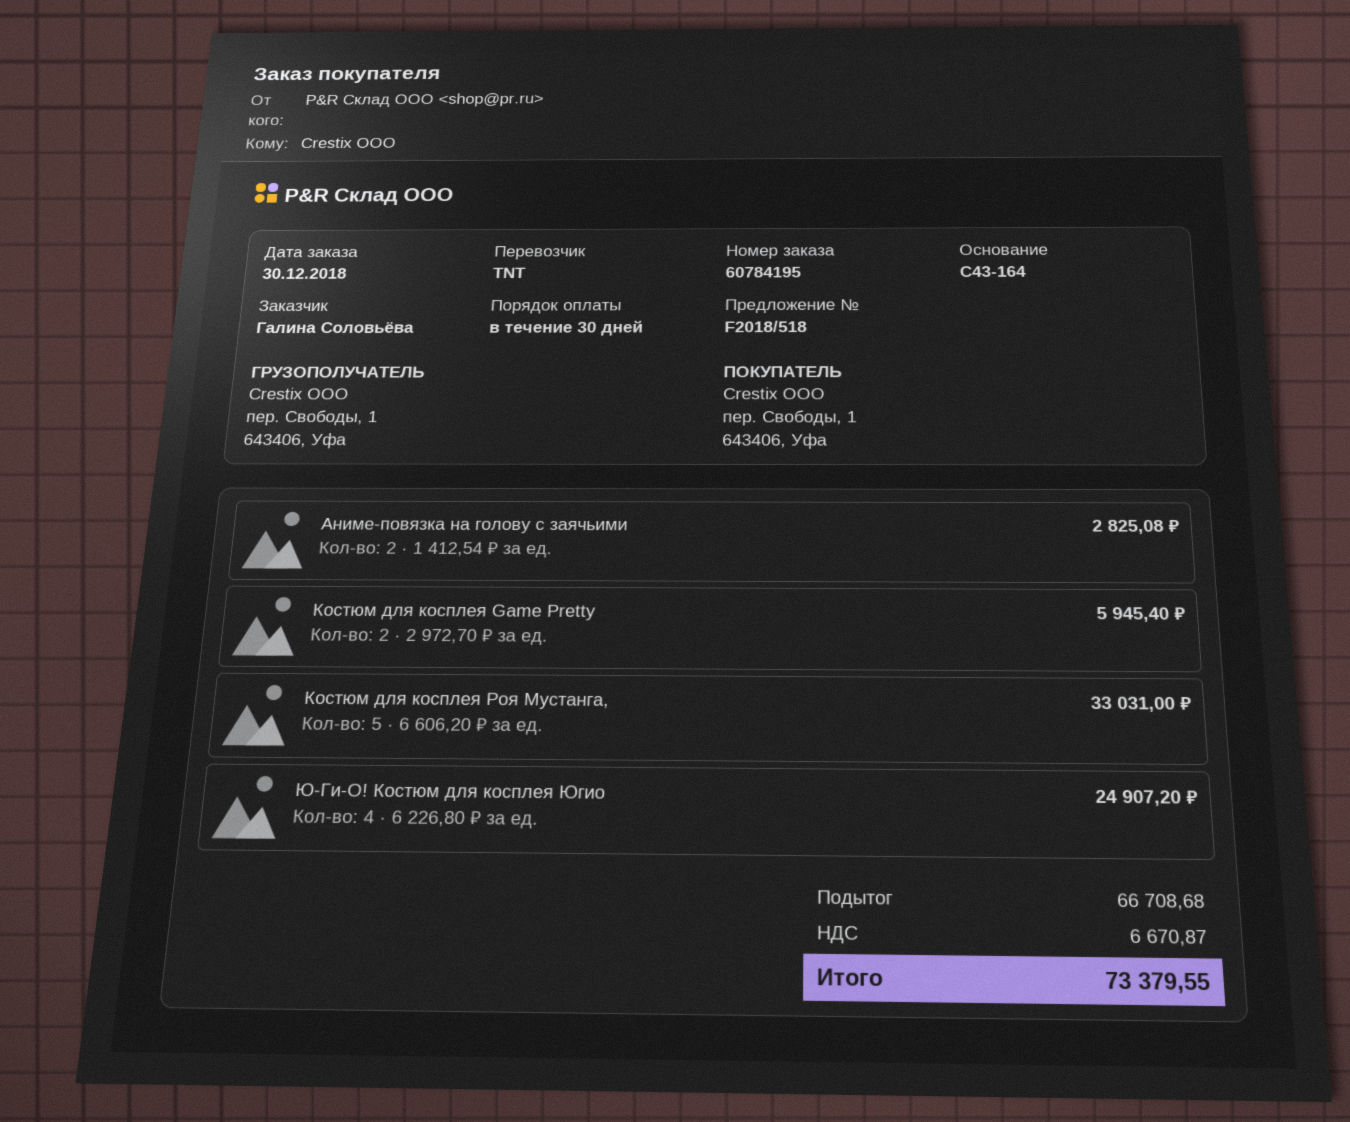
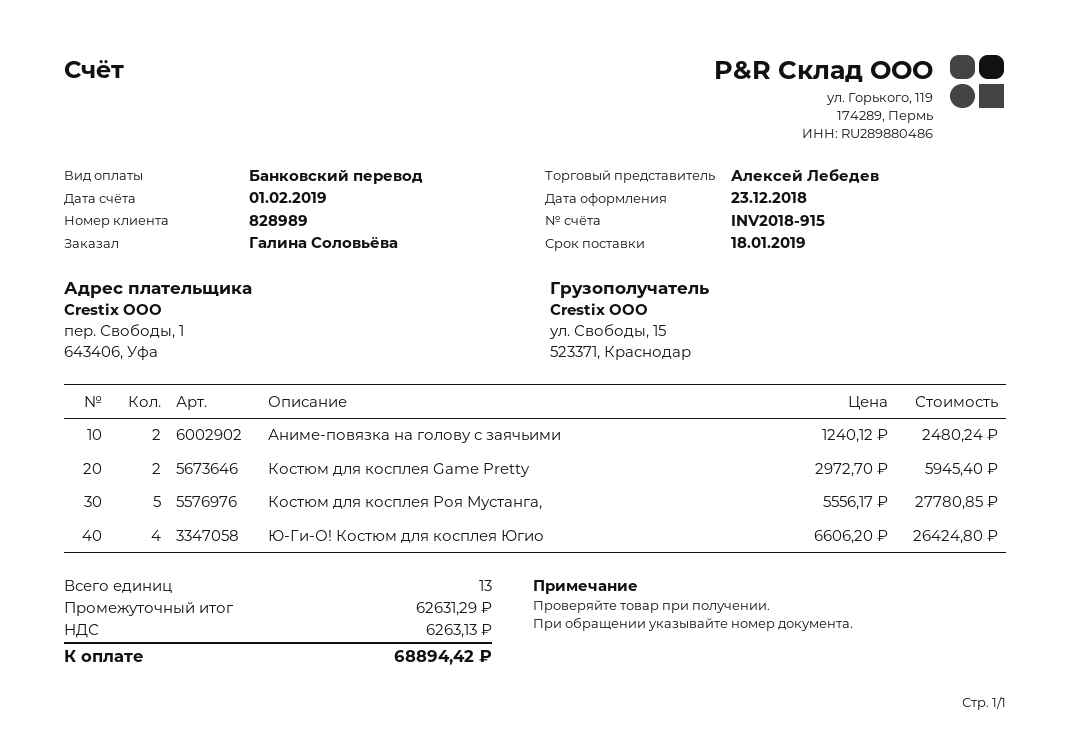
order date: 2018-12-30 -> 2018-12-23
ship to: пер. Свободы, 1, 643406, Уфа -> ул. Свободы, 15, 523371, Краснодар
Аниме-повязка на голову с заячьими: 2 x 1412.54 = 2825.08 -> 2 x 1240.12 = 2480.24
Костюм для косплея Роя Мустанга,: 5 x 6606.20 = 33031.00 -> 5 x 5556.17 = 27780.85
Ю-Ги-О! Костюм для косплея Югио: 4 x 6226.80 = 24907.20 -> 4 x 6606.20 = 26424.80
subtotal: 66708.68 -> 62631.29
tax: 6670.87 -> 6263.13
total: 73379.55 -> 68894.42

